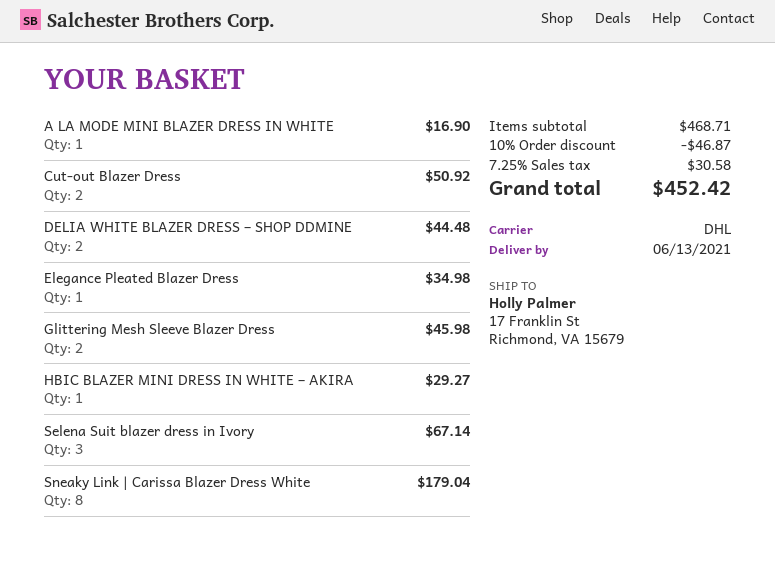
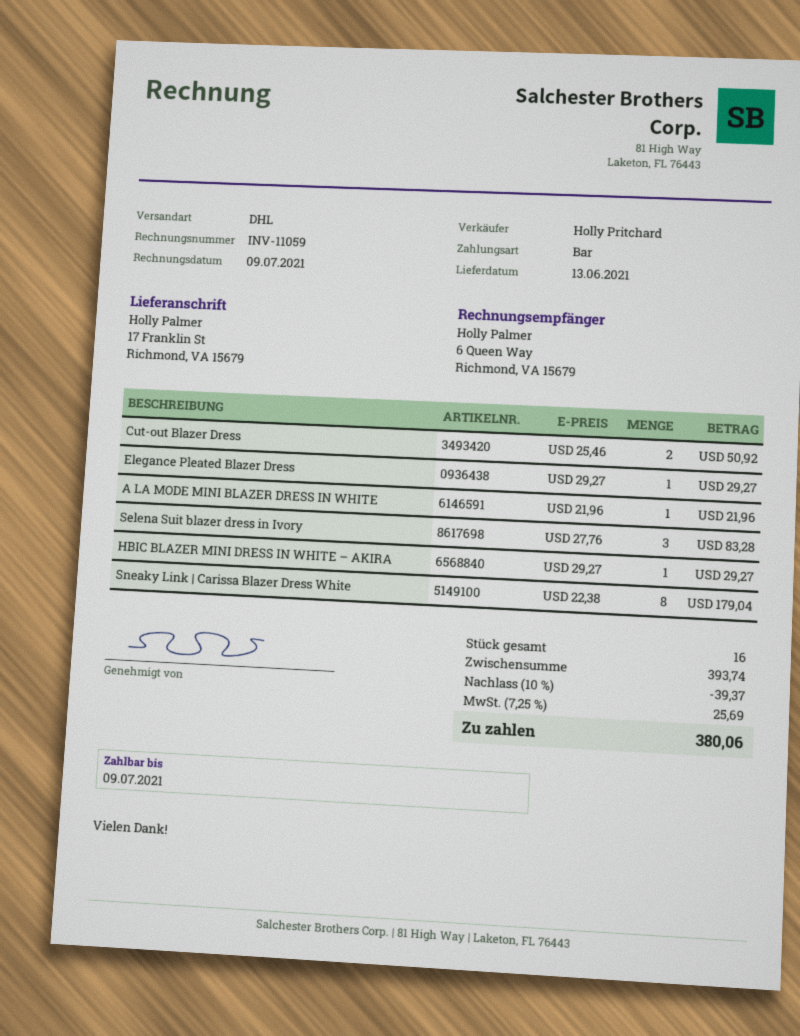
A LA MODE MINI BLAZER DRESS IN WHITE: 1 for 16.90 -> 1 for 21.96
DELIA WHITE BLAZER DRESS – SHOP DDMINE: 2 for 44.48 -> none
Elegance Pleated Blazer Dress: 1 for 34.98 -> 1 for 29.27
Glittering Mesh Sleeve Blazer Dress: 2 for 45.98 -> none
Selena Suit blazer dress in Ivory: 3 for 67.14 -> 3 for 83.28
subtotal: 468.71 -> 393.74
discount: 10% = 46.87 -> 10% = 39.37
tax: 7.25% = 30.58 -> 7.25% = 25.69
total: 452.42 -> 380.06

